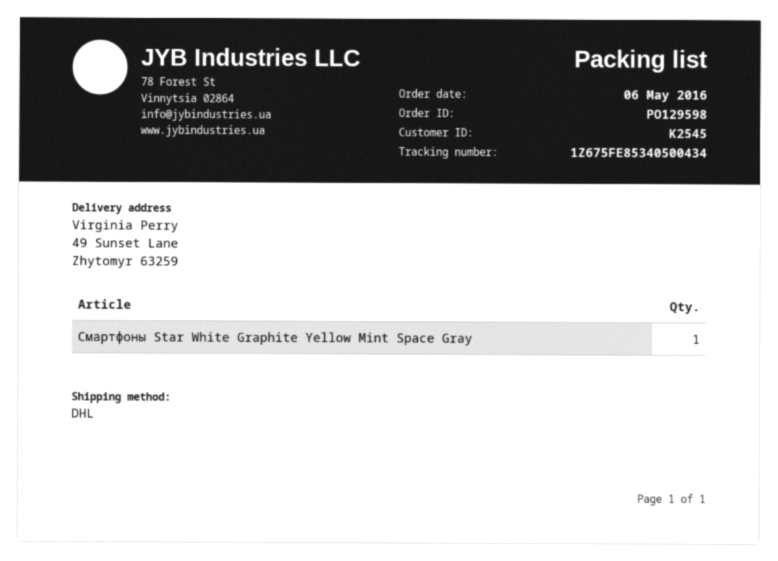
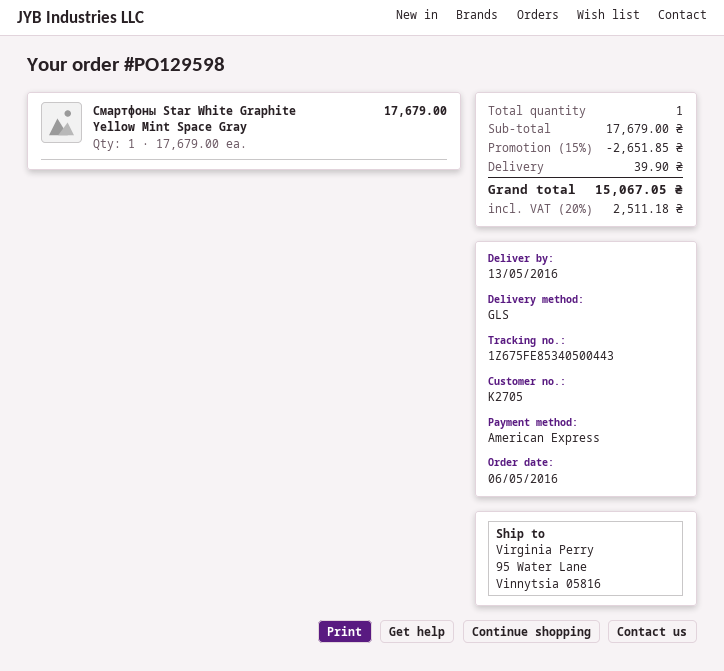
customer number: K2545 -> K2705
shipping method: DHL -> GLS
tracking number: 1Z675FE85340500434 -> 1Z675FE85340500443
ship to: 49 Sunset Lane, Zhytomyr 63259 -> 95 Water Lane, Vinnytsia 05816

